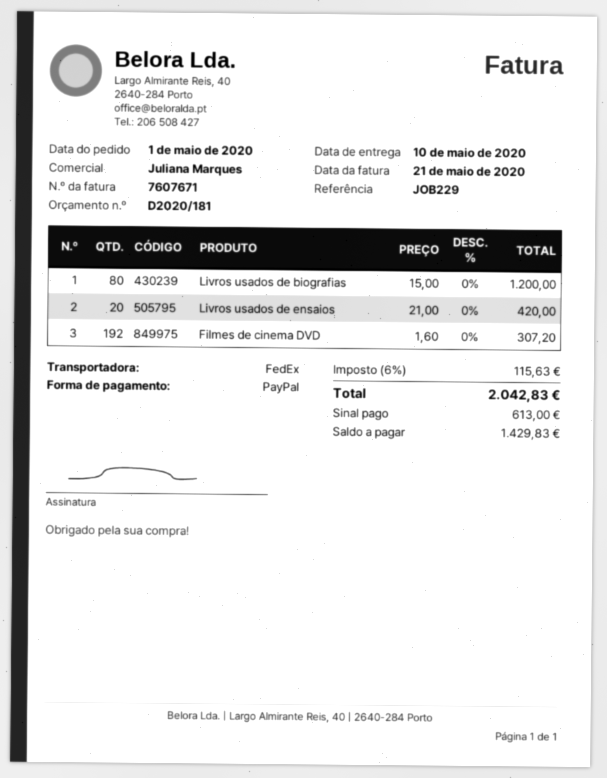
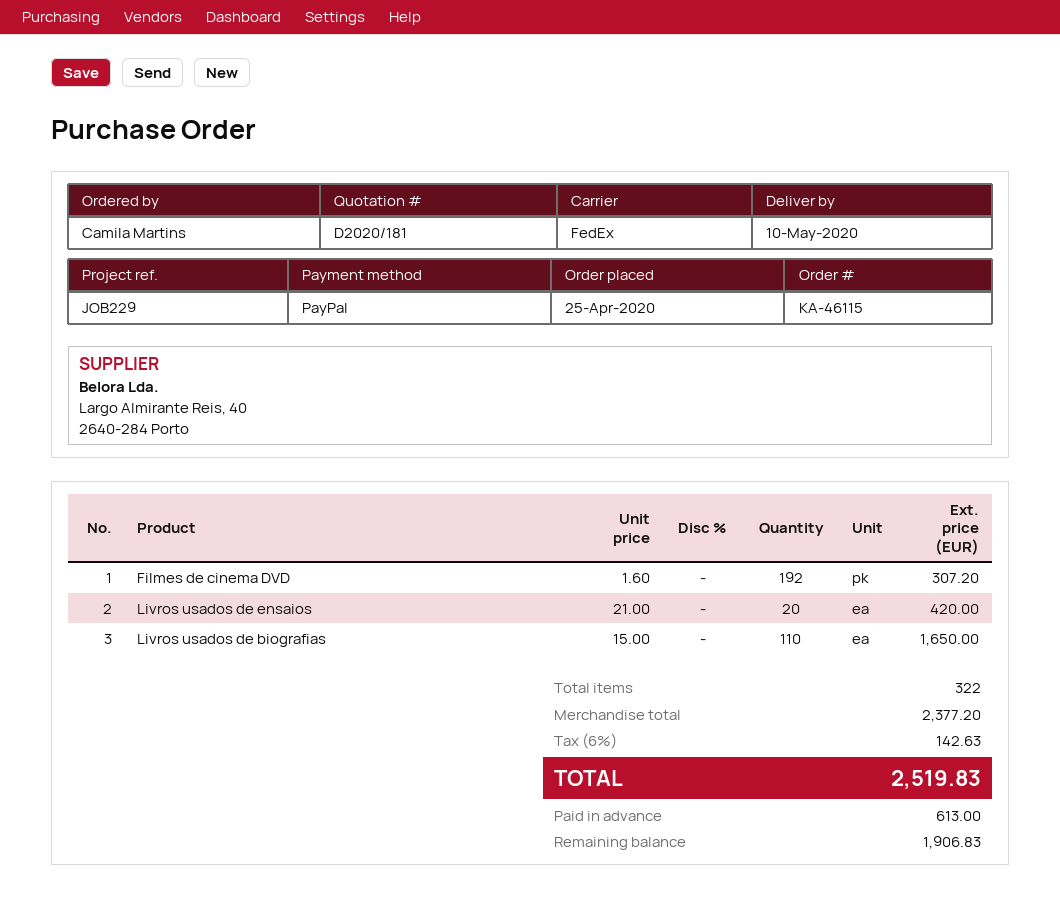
order date: 2020-05-01 -> 2020-04-25
Livros usados de biografias: 80 x 15.00 = 1200.00 -> 110 x 15.00 = 1650.00
tax: 6% = 115.63 -> 6% = 142.63
total: 2042.83 -> 2519.83
balance: 1429.83 -> 1906.83

